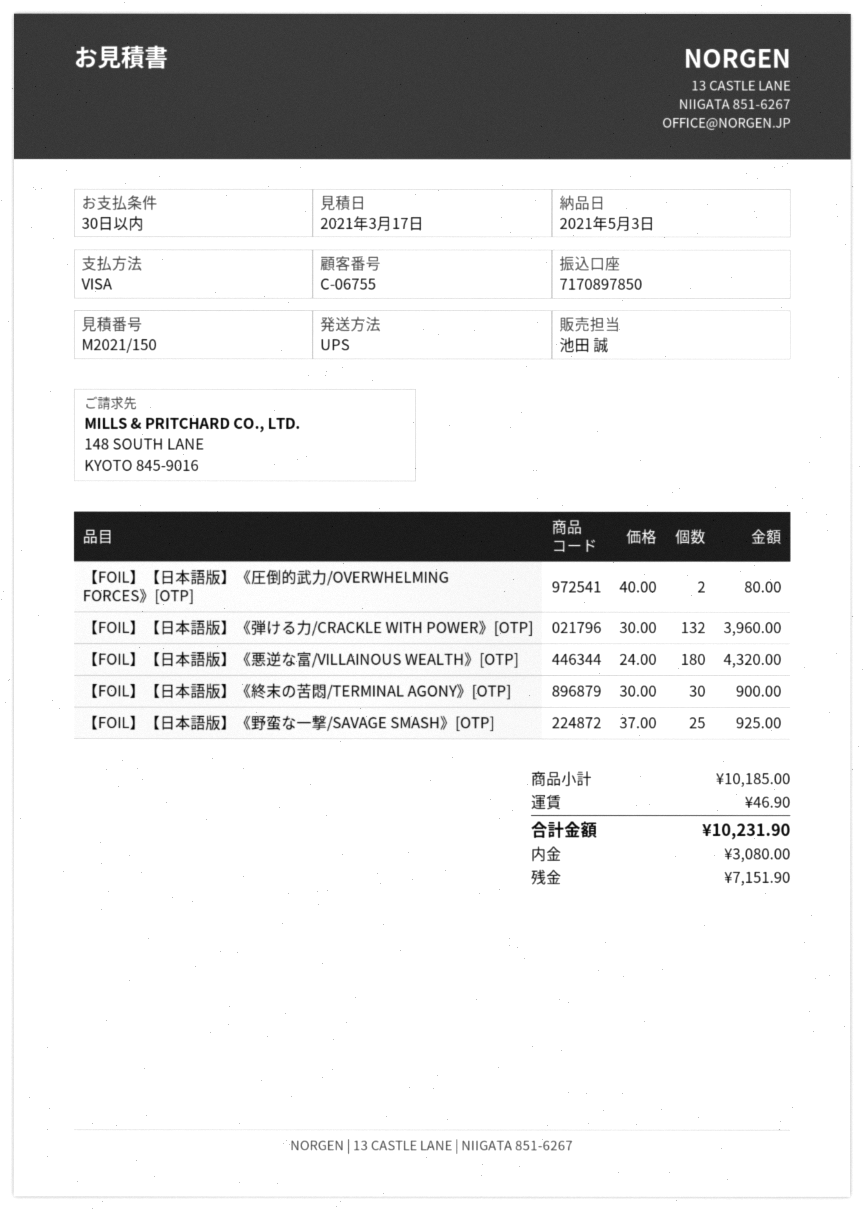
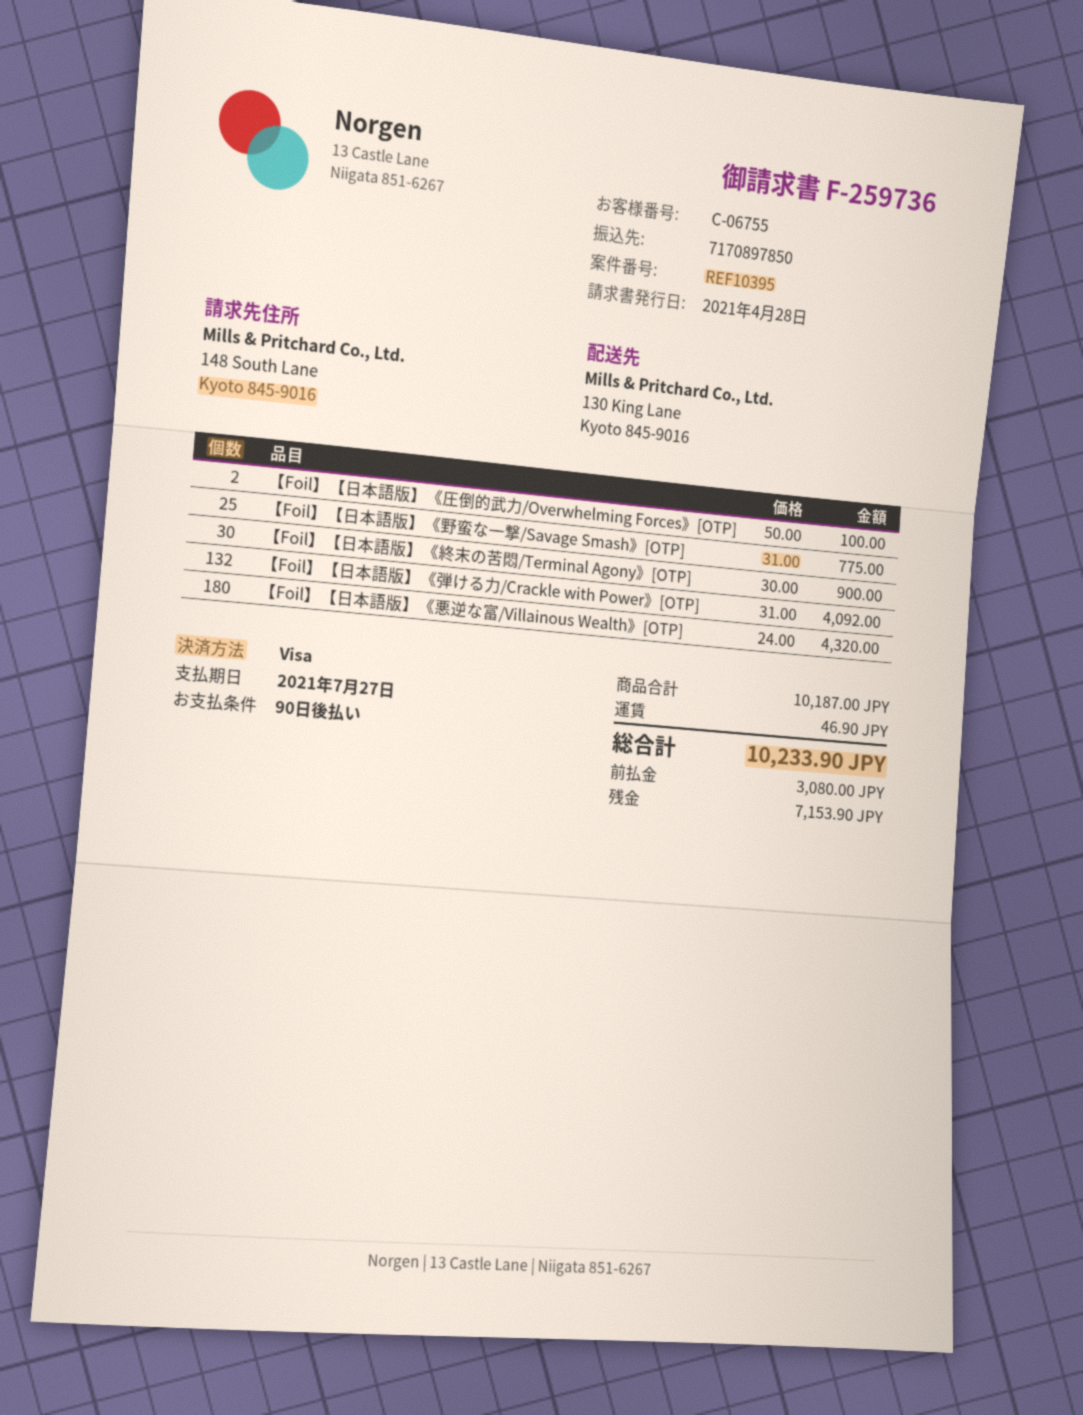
payment terms: 30 days -> 90 days
【FOIL】【日本語版】《圧倒的武力/OVERWHELMING FORCES》[OTP]: 2 x 40.00 = 80.00 -> 2 x 50.00 = 100.00
【FOIL】【日本語版】《弾ける力/CRACKLE WITH POWER》[OTP]: 132 x 30.00 = 3960.00 -> 132 x 31.00 = 4092.00
【FOIL】【日本語版】《野蛮な一撃/SAVAGE SMASH》[OTP]: 25 x 37.00 = 925.00 -> 25 x 31.00 = 775.00
subtotal: 10185.00 -> 10187.00
total: 10231.90 -> 10233.90
balance: 7151.90 -> 7153.90

